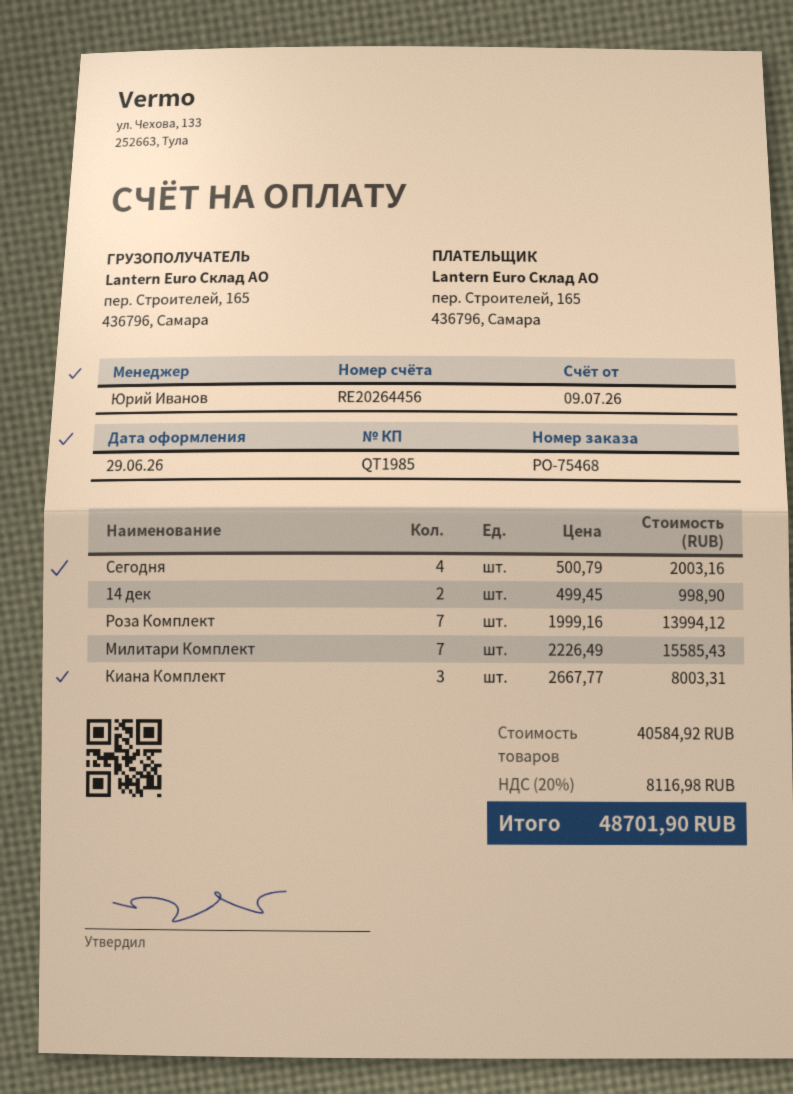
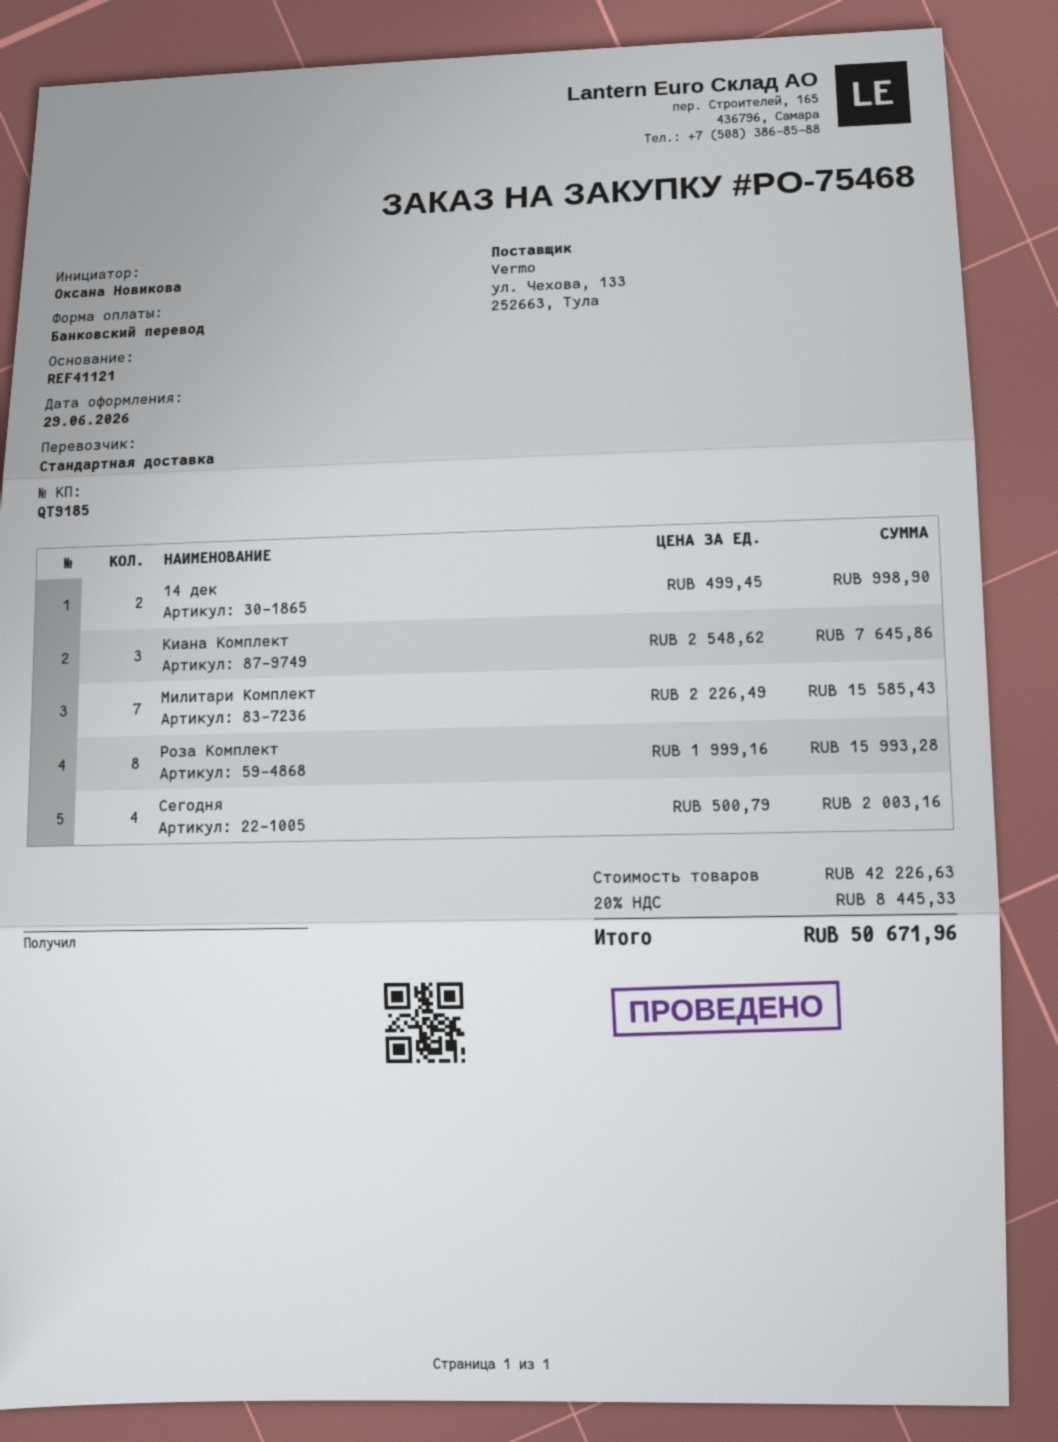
quote number: QT1985 -> QT9185
Роза Комплект: 7 x 1999.16 = 13994.12 -> 8 x 1999.16 = 15993.28
Киана Комплект: 3 x 2667.77 = 8003.31 -> 3 x 2548.62 = 7645.86
subtotal: 40584.92 -> 42226.63
tax: 20% = 8116.98 -> 20% = 8445.33
total: 48701.90 -> 50671.96

